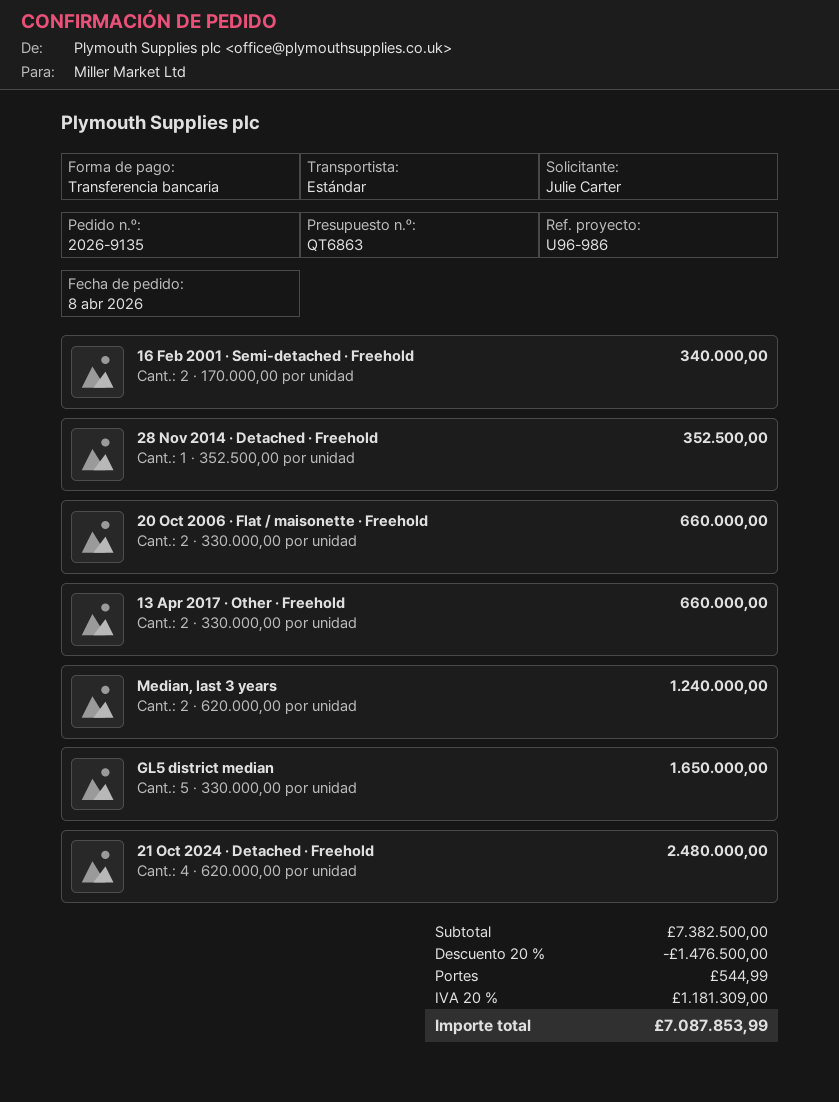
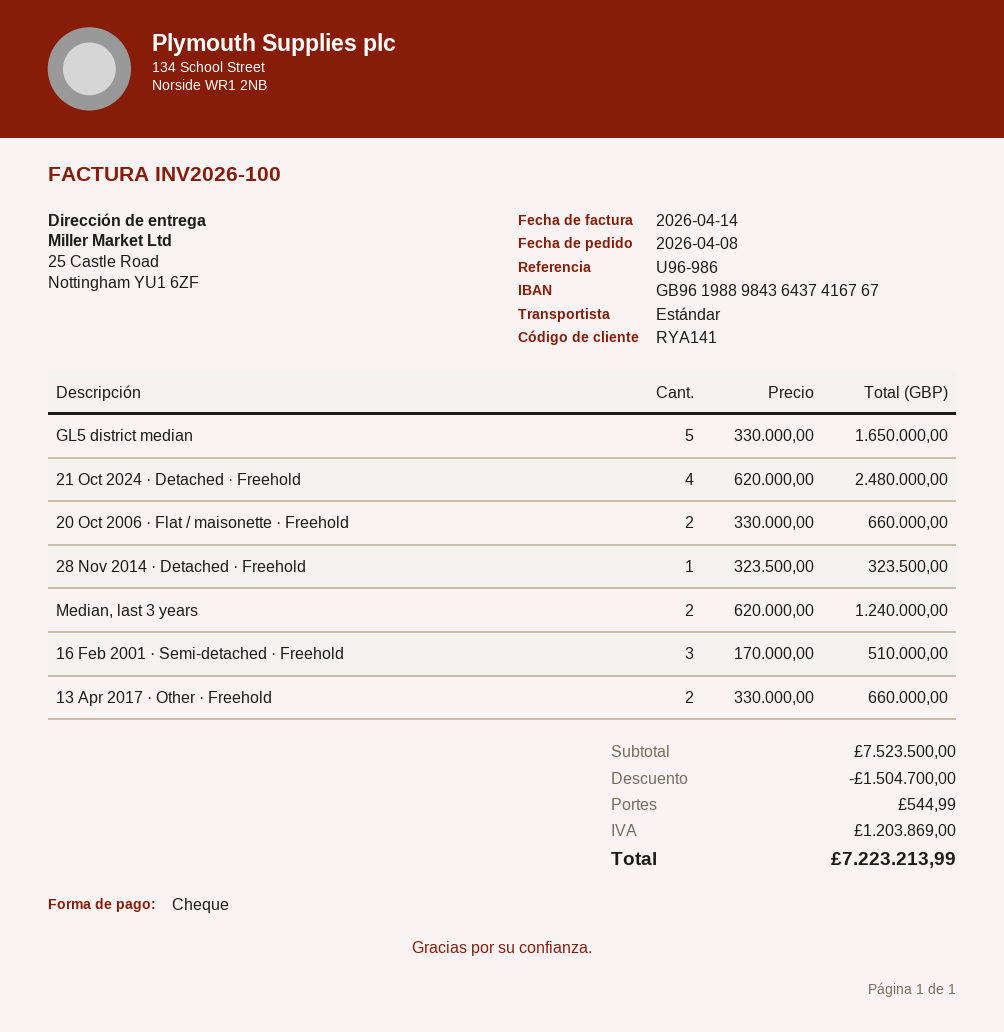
payment method: bank transfer -> cheque
16 Feb 2001 · Semi-detached · Freehold: 2 x 170000.00 = 340000.00 -> 3 x 170000.00 = 510000.00
28 Nov 2014 · Detached · Freehold: 1 x 352500.00 = 352500.00 -> 1 x 323500.00 = 323500.00
subtotal: 7382500.00 -> 7523500.00
discount: 1476500.00 -> 1504700.00
tax: 1181309.00 -> 1203869.00
total: 7087853.99 -> 7223213.99

